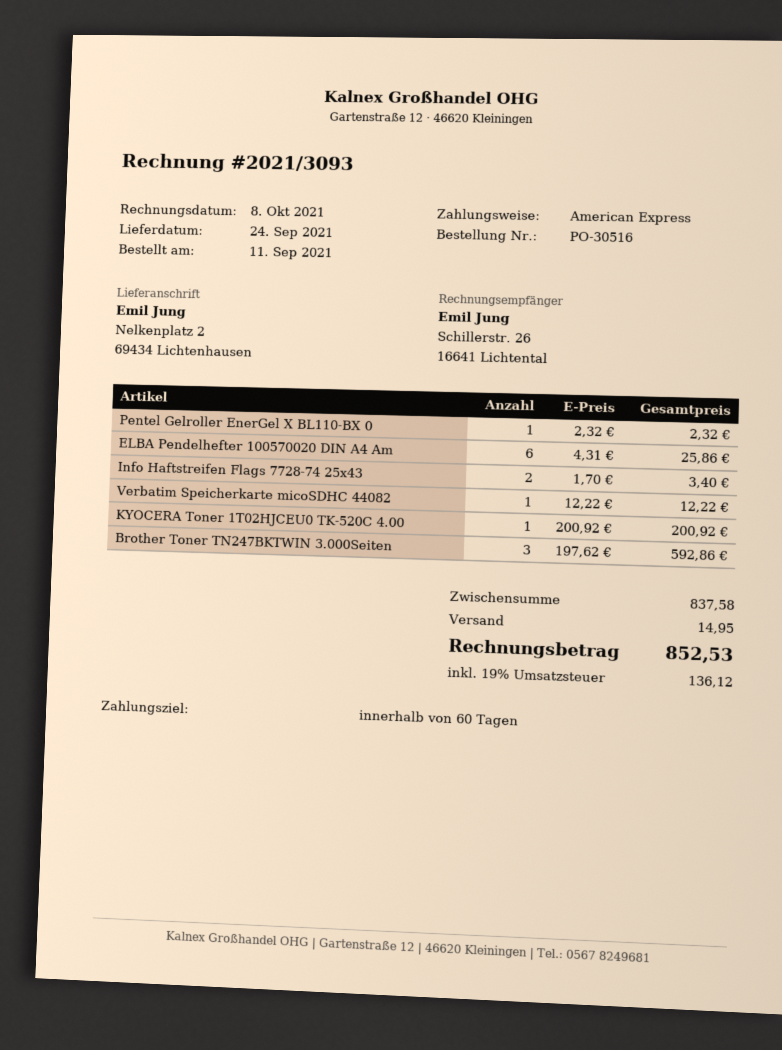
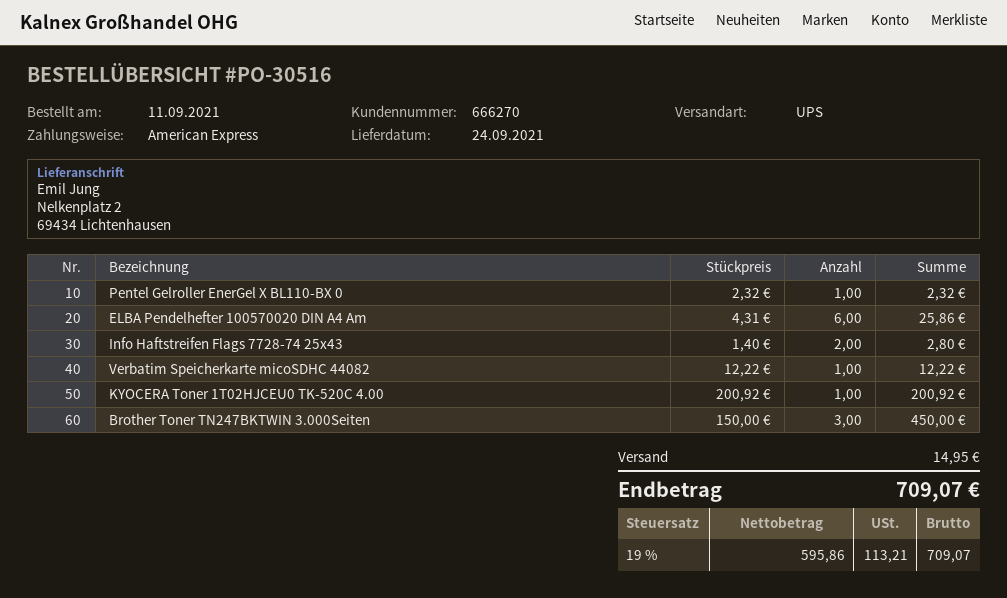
Info Haftstreifen Flags 7728-74 25x43: 2 x 1.70 = 3.40 -> 2 x 1.40 = 2.80
Brother Toner TN247BKTWIN 3.000Seiten: 3 x 197.62 = 592.86 -> 3 x 150.00 = 450.00
tax: 19% = 136.12 -> 19% = 113.21
total: 852.53 -> 709.07

